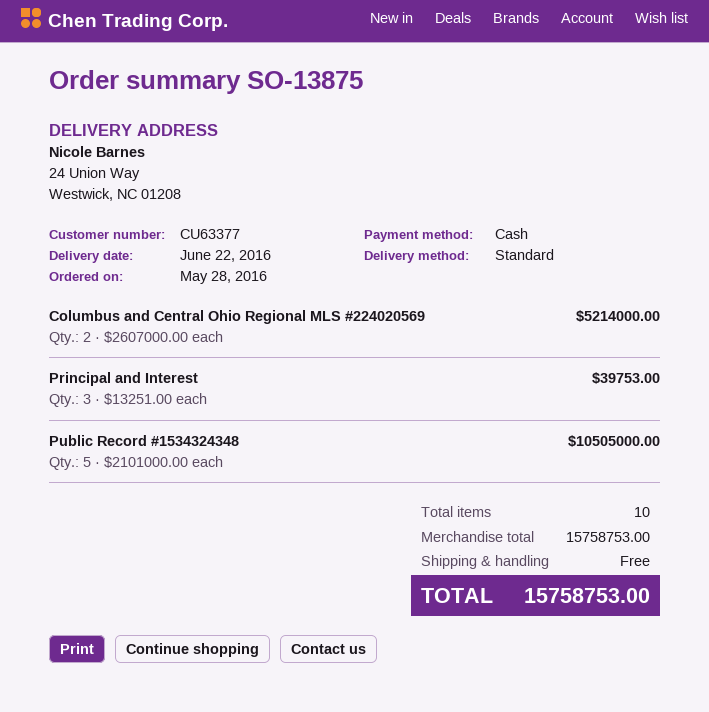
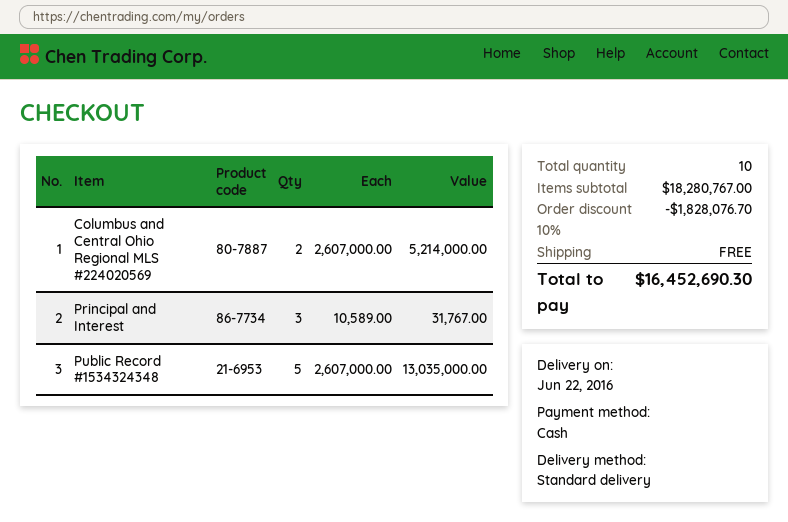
Principal and Interest: 3 x 13251.00 = 39753.00 -> 3 x 10589.00 = 31767.00
Public Record #1534324348: 5 x 2101000.00 = 10505000.00 -> 5 x 2607000.00 = 13035000.00
subtotal: 15758753.00 -> 18280767.00
discount: none -> 10% = 1828076.70
total: 15758753.00 -> 16452690.30

